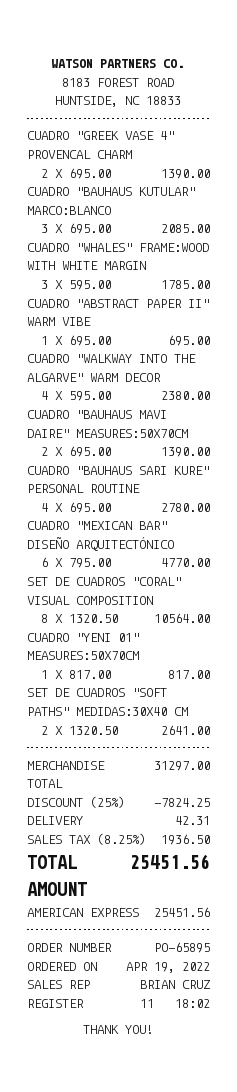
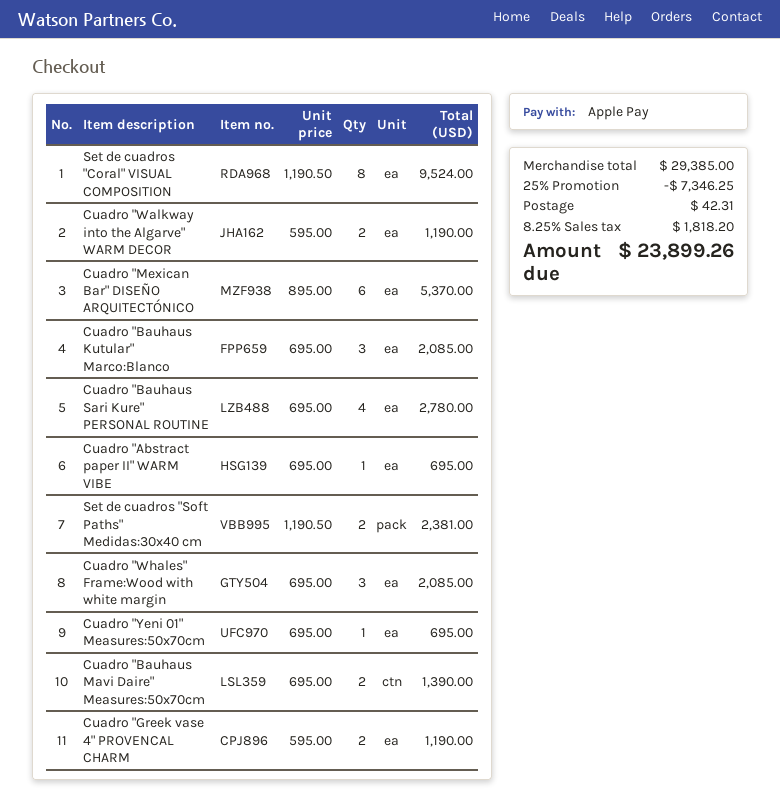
payment method: American Express -> Apple Pay
CUADRO "GREEK VASE 4" PROVENCAL CHARM: 2 x 695.00 = 1390.00 -> 2 x 595.00 = 1190.00
CUADRO "WHALES" FRAME:WOOD WITH WHITE MARGIN: 3 x 595.00 = 1785.00 -> 3 x 695.00 = 2085.00
CUADRO "WALKWAY INTO THE ALGARVE" WARM DECOR: 4 x 595.00 = 2380.00 -> 2 x 595.00 = 1190.00
CUADRO "MEXICAN BAR" DISEÑO ARQUITECTÓNICO: 6 x 795.00 = 4770.00 -> 6 x 895.00 = 5370.00
SET DE CUADROS "CORAL" VISUAL COMPOSITION: 8 x 1320.50 = 10564.00 -> 8 x 1190.50 = 9524.00
CUADRO "YENI 01" MEASURES:50X70CM: 1 x 817.00 = 817.00 -> 1 x 695.00 = 695.00
SET DE CUADROS "SOFT PATHS" MEDIDAS:30X40 CM: 2 x 1320.50 = 2641.00 -> 2 x 1190.50 = 2381.00
subtotal: 31297.00 -> 29385.00
discount: 25% = 7824.25 -> 25% = 7346.25
tax: 8.25% = 1936.50 -> 8.25% = 1818.20
total: 25451.56 -> 23899.26

